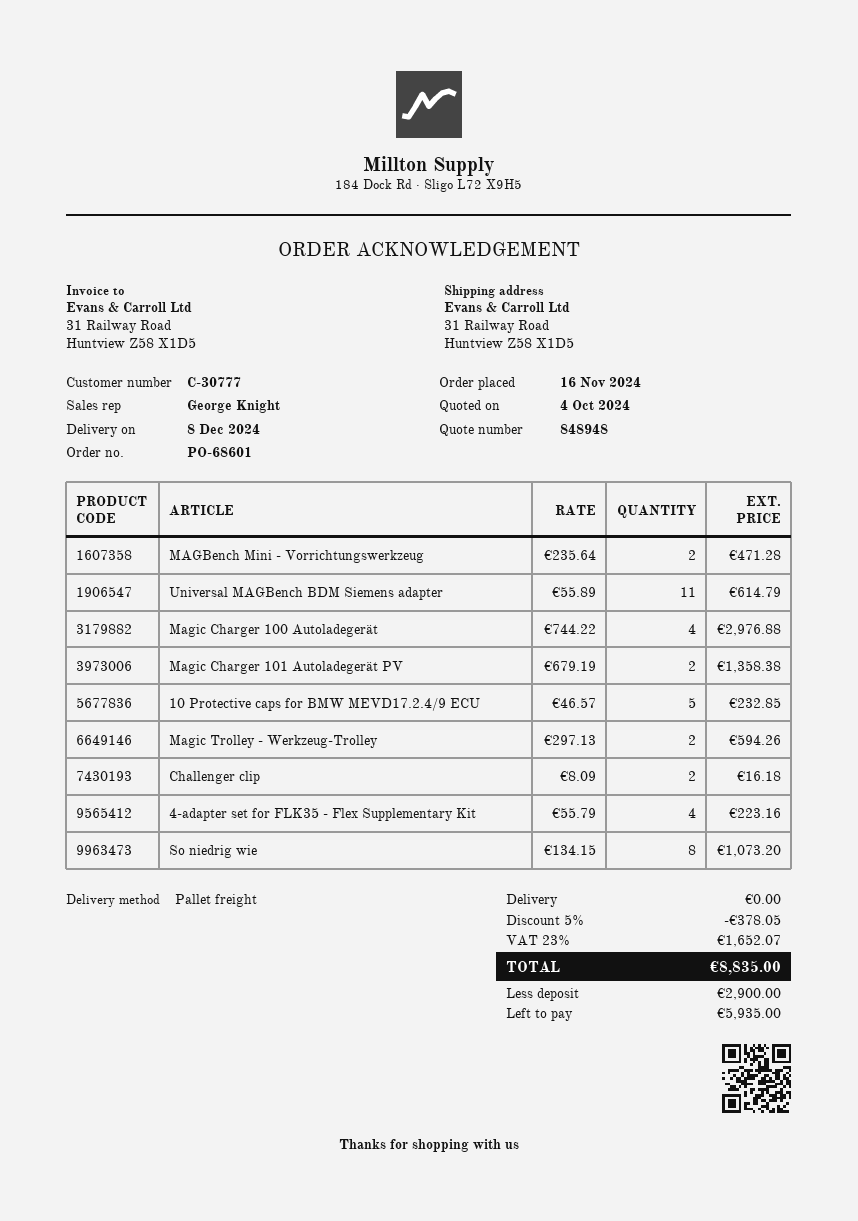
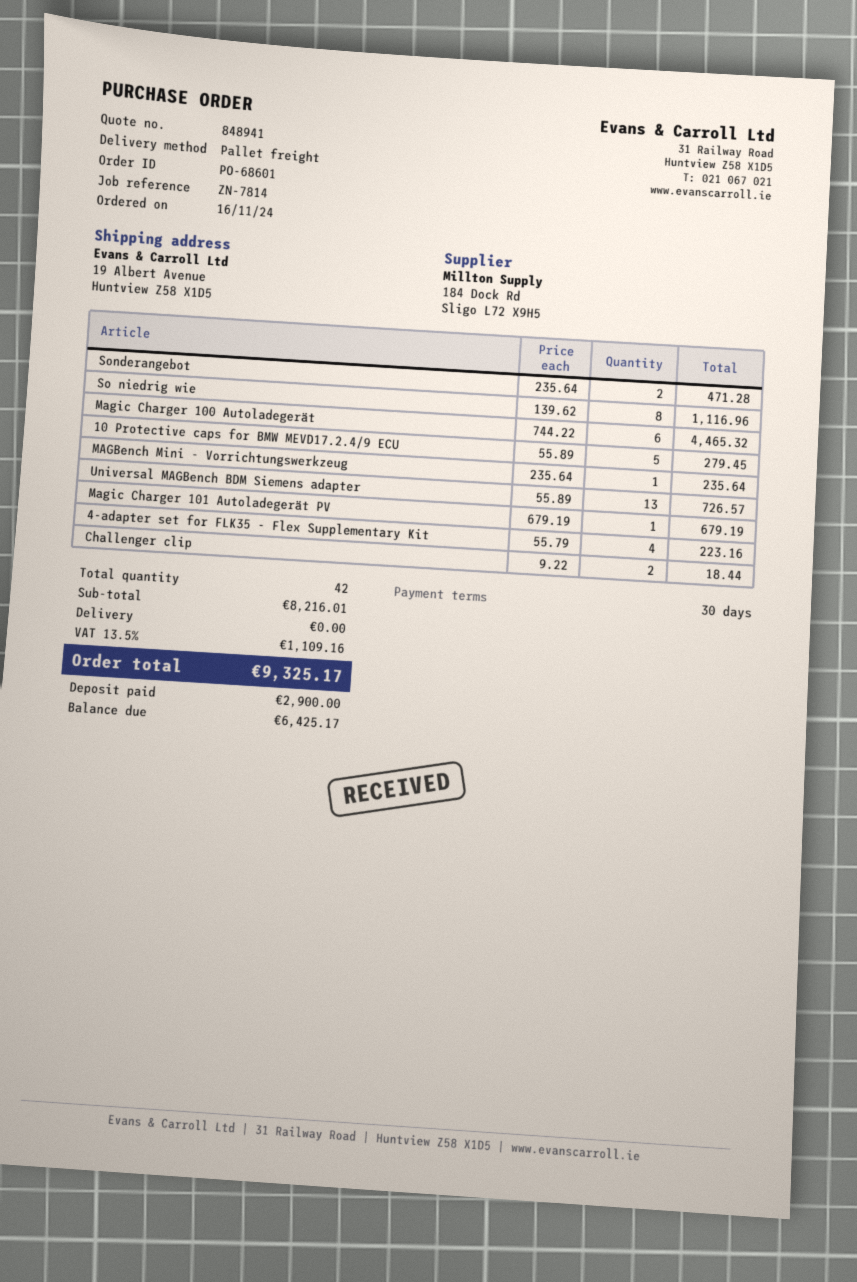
quote number: 848948 -> 848941
ship to: 31 Railway Road, Huntview Z58 X1D5 -> 19 Albert Avenue, Huntview Z58 X1D5
MAGBench Mini - Vorrichtungswerkzeug: 2 x 235.64 = 471.28 -> 1 x 235.64 = 235.64
Universal MAGBench BDM Siemens adapter: 11 x 55.89 = 614.79 -> 13 x 55.89 = 726.57
Magic Charger 100 Autoladegerät: 4 x 744.22 = 2976.88 -> 6 x 744.22 = 4465.32
Magic Charger 101 Autoladegerät PV: 2 x 679.19 = 1358.38 -> 1 x 679.19 = 679.19
10 Protective caps for BMW MEVD17.2.4/9 ECU: 5 x 46.57 = 232.85 -> 5 x 55.89 = 279.45
Magic Trolley - Werkzeug-Trolley: 2 x 297.13 = 594.26 -> none
Challenger clip: 2 x 8.09 = 16.18 -> 2 x 9.22 = 18.44
So niedrig wie: 8 x 134.15 = 1073.20 -> 8 x 139.62 = 1116.96
Sonderangebot: none -> 2 x 235.64 = 471.28
discount: 5% = 378.05 -> none
tax: 23% = 1652.07 -> 13.5% = 1109.16
total: 8835.00 -> 9325.17
balance: 5935.00 -> 6425.17

